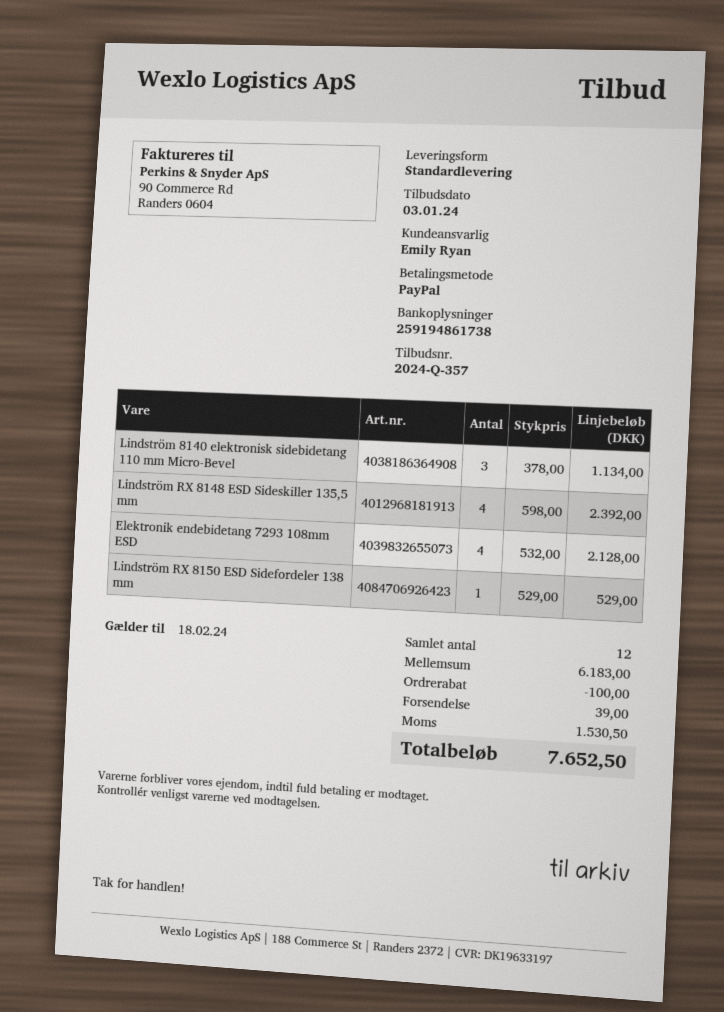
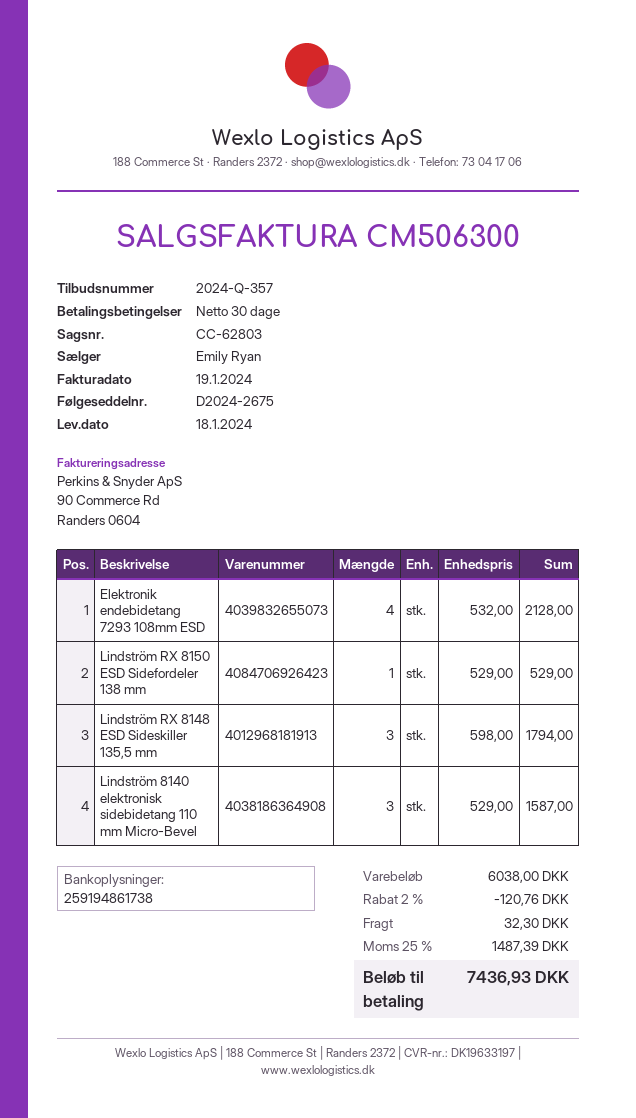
Lindström 8140 elektronisk sidebidetang 110 mm Micro-Bevel: 3 x 378.00 = 1134.00 -> 3 x 529.00 = 1587.00
Lindström RX 8148 ESD Sideskiller 135,5 mm: 4 x 598.00 = 2392.00 -> 3 x 598.00 = 1794.00
subtotal: 6183.00 -> 6038.00
discount: 100.00 -> 120.76
shipping: 39.00 -> 32.30
tax: 1530.50 -> 1487.39
total: 7652.50 -> 7436.93

